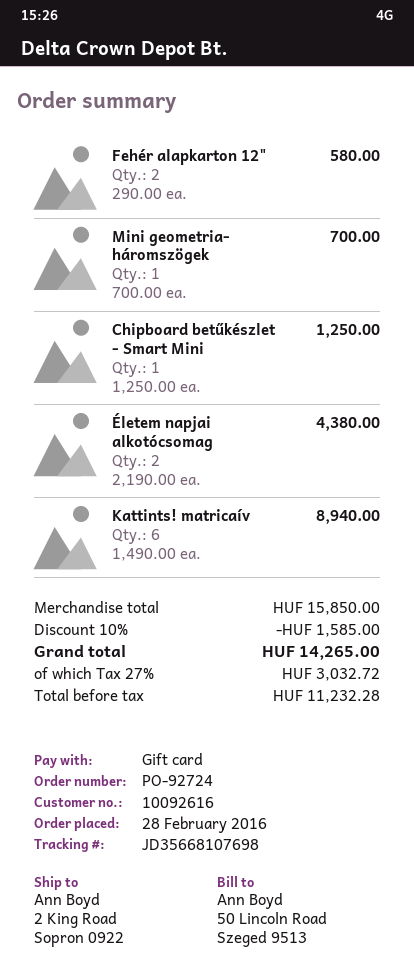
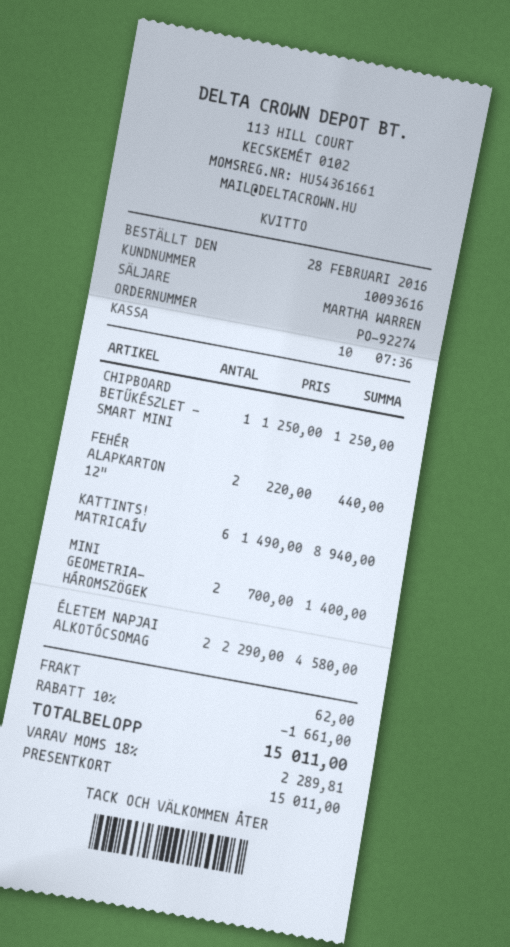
order number: PO-92724 -> PO-92274
customer number: 10092616 -> 10093616
Fehér alapkarton 12": 2 x 290.00 = 580.00 -> 2 x 220.00 = 440.00
Mini geometria- háromszögek: 1 x 700.00 = 700.00 -> 2 x 700.00 = 1400.00
Életem napjai alkotócsomag: 2 x 2190.00 = 4380.00 -> 2 x 2290.00 = 4580.00
discount: 10% = 1585.00 -> 10% = 1661.00
shipping: none -> 62.00
tax: 27% = 3032.72 -> 18% = 2289.81
total: 14265.00 -> 15011.00

